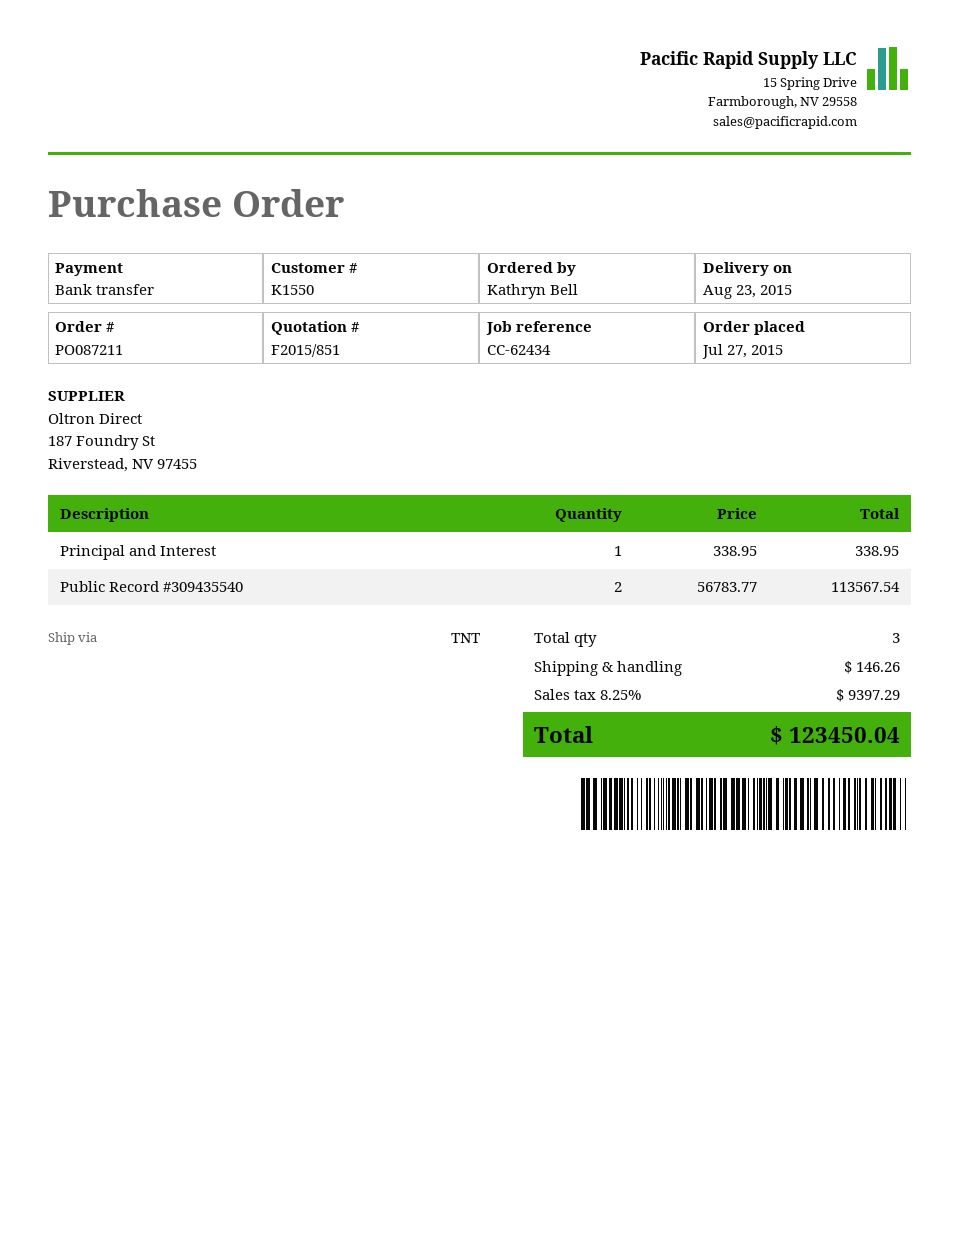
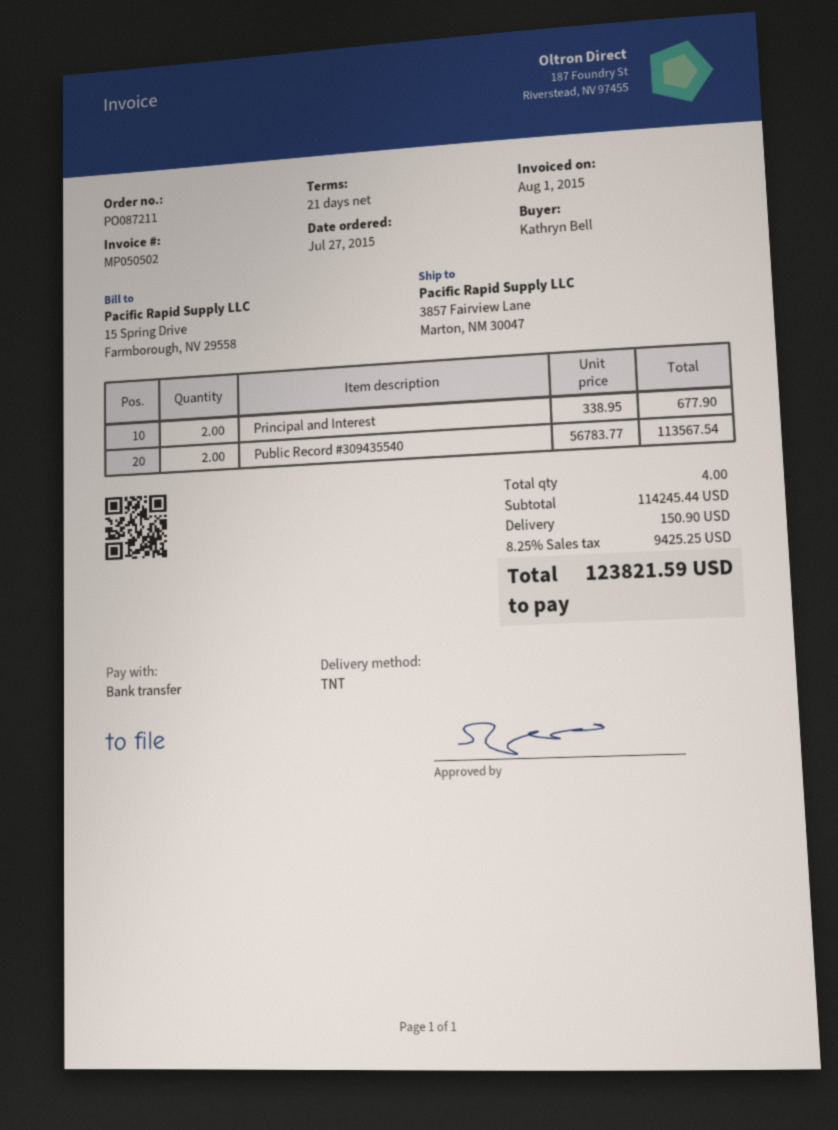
Principal and Interest: 1 x 338.95 = 338.95 -> 2 x 338.95 = 677.90
total quantity: 3 -> 4
shipping: 146.26 -> 150.90
tax: 8.25% = 9397.29 -> 8.25% = 9425.25
total: 123450.04 -> 123821.59

